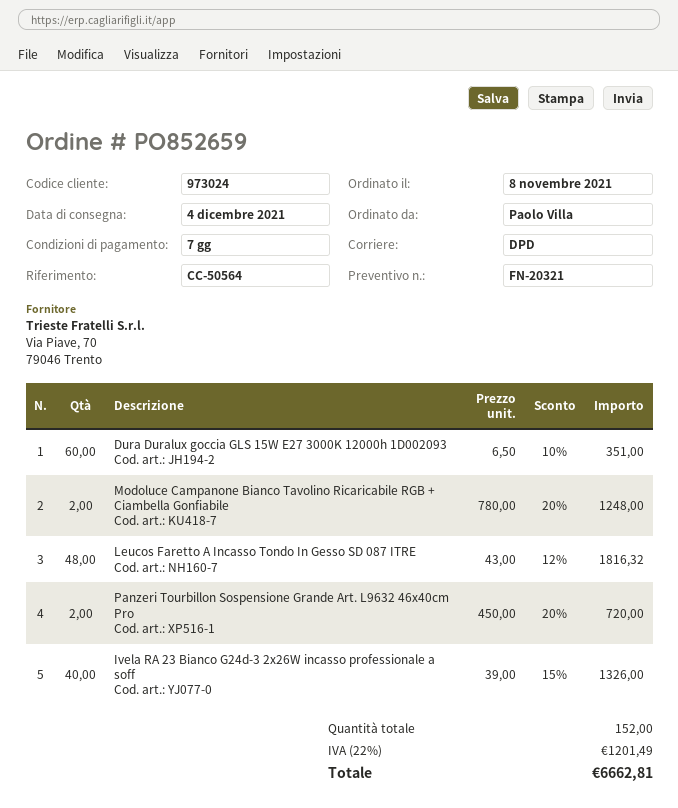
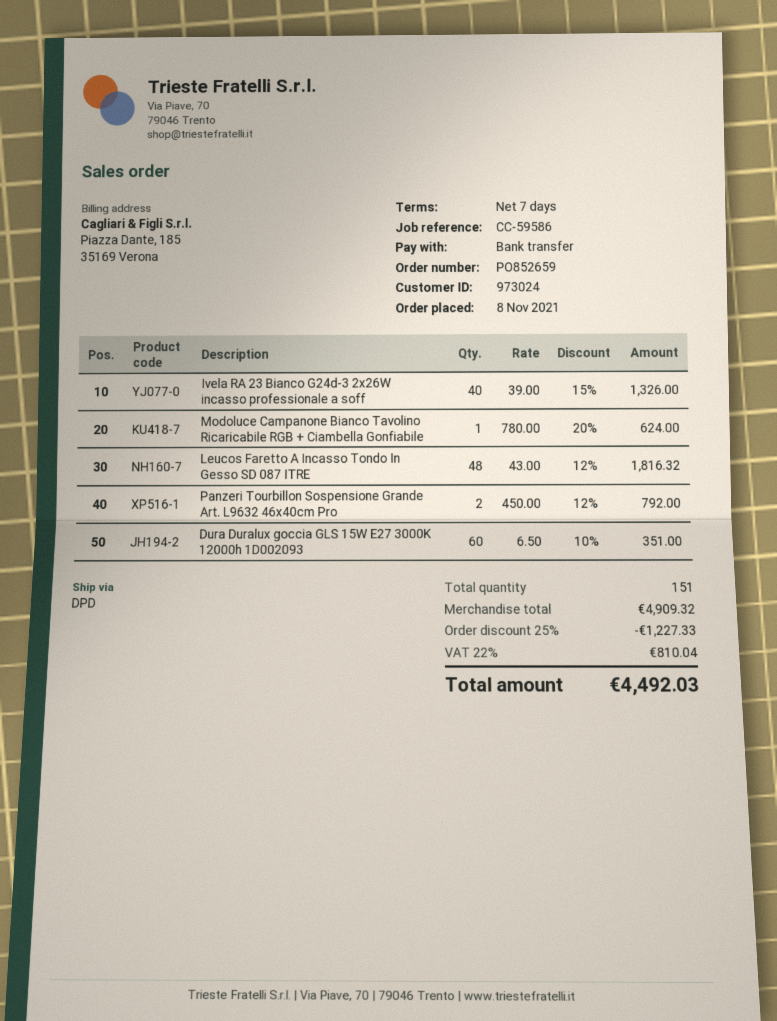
reference: CC-50564 -> CC-59586
Modoluce Campanone Bianco Tavolino Ricaricabile RGB + Ciambella Gonfiabile: 2 x 780.00 - 20% = 1248.00 -> 1 x 780.00 - 20% = 624.00
Panzeri Tourbillon Sospensione Grande Art. L9632 46x40cm Pro: 2 x 450.00 - 20% = 720.00 -> 2 x 450.00 - 12% = 792.00
total quantity: 152 -> 151
discount: none -> 25% = 1227.33
tax: 22% = 1201.49 -> 22% = 810.04
total: 6662.81 -> 4492.03

